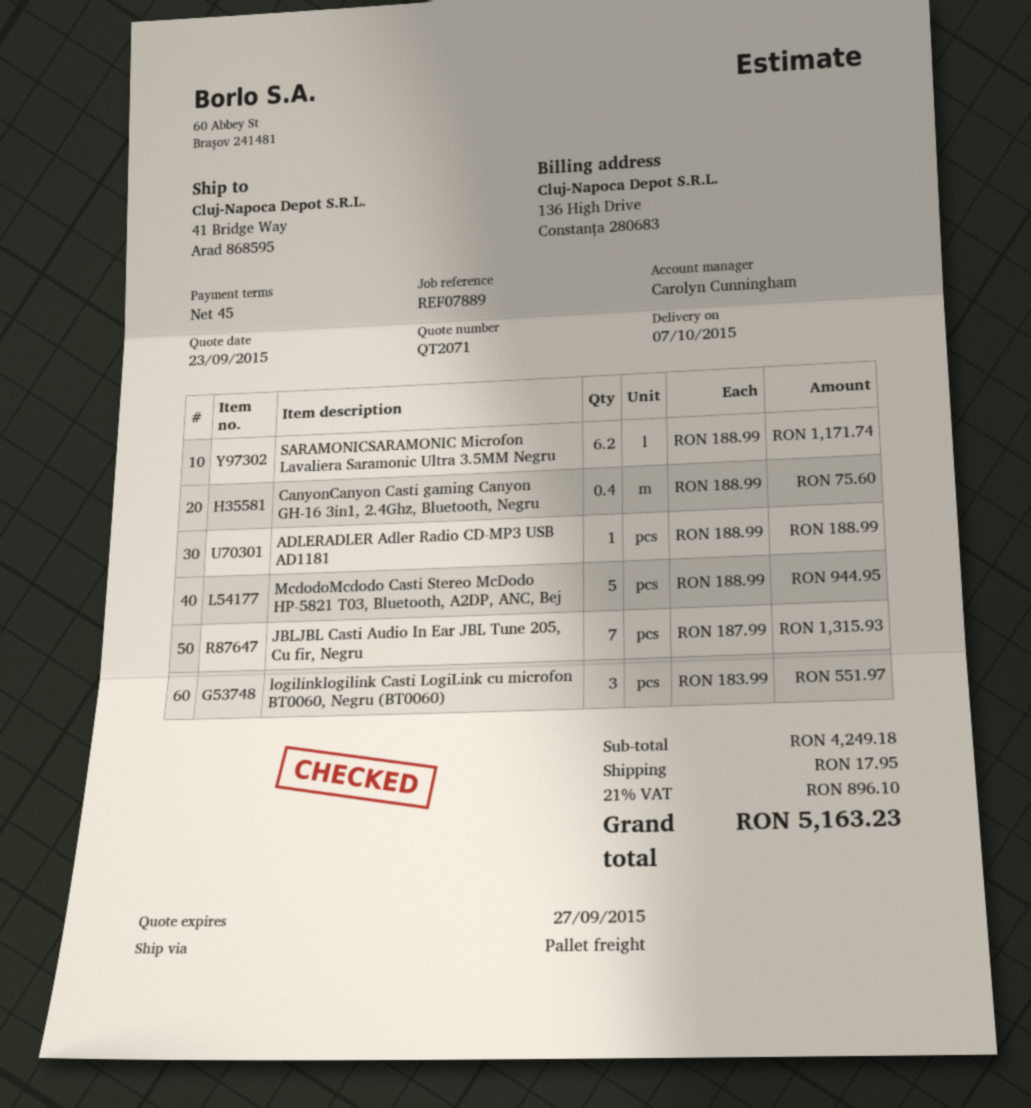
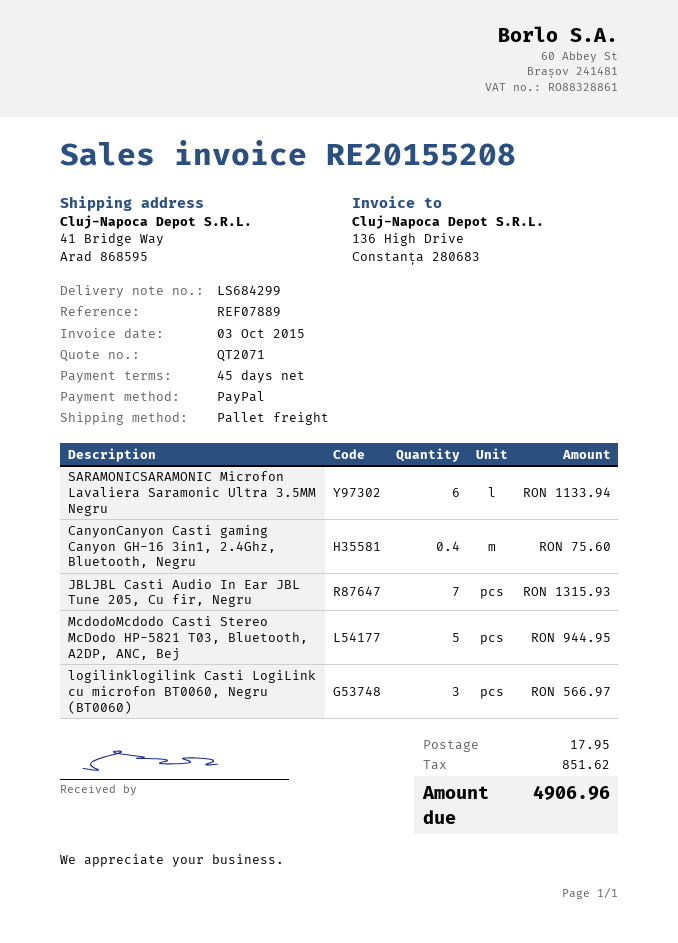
SARAMONICSARAMONIC Microfon Lavaliera Saramonic Ultra 3.5MM Negru: 6.2 for 1171.74 -> 6 for 1133.94
ADLERADLER Adler Radio CD-MP3 USB AD1181: 1 for 188.99 -> none
logilinklogilink Casti LogiLink cu microfon BT0060, Negru (BT0060): 3 for 551.97 -> 3 for 566.97
tax: 896.10 -> 851.62
total: 5163.23 -> 4906.96

